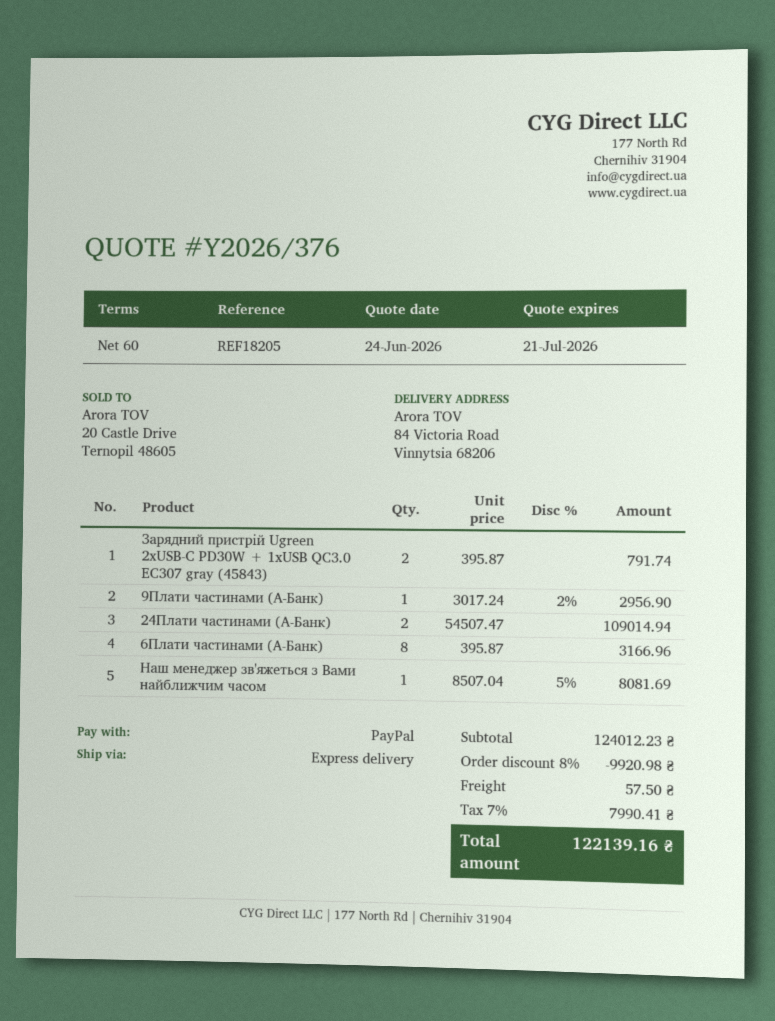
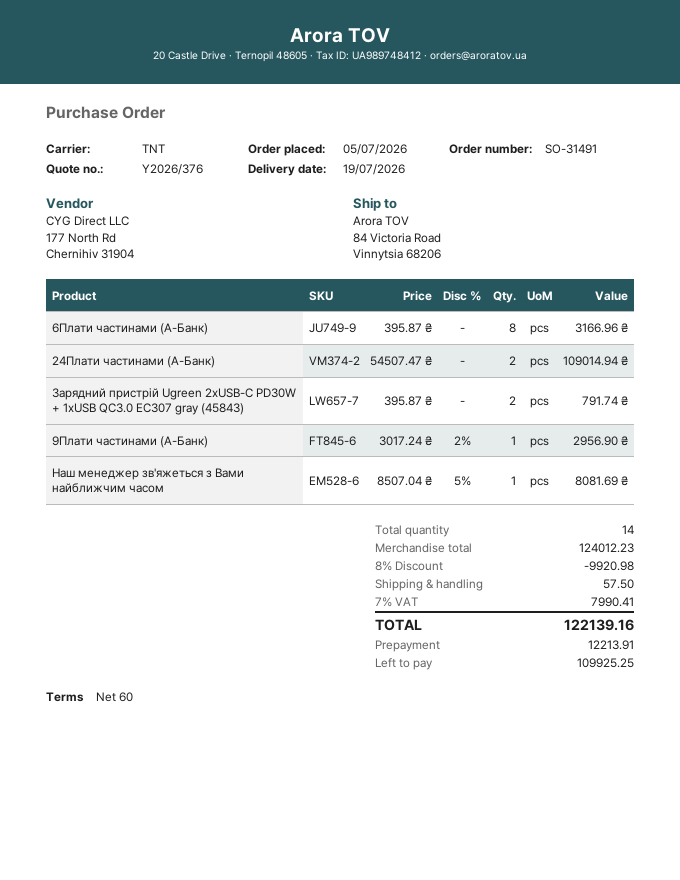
shipping method: express -> TNT

